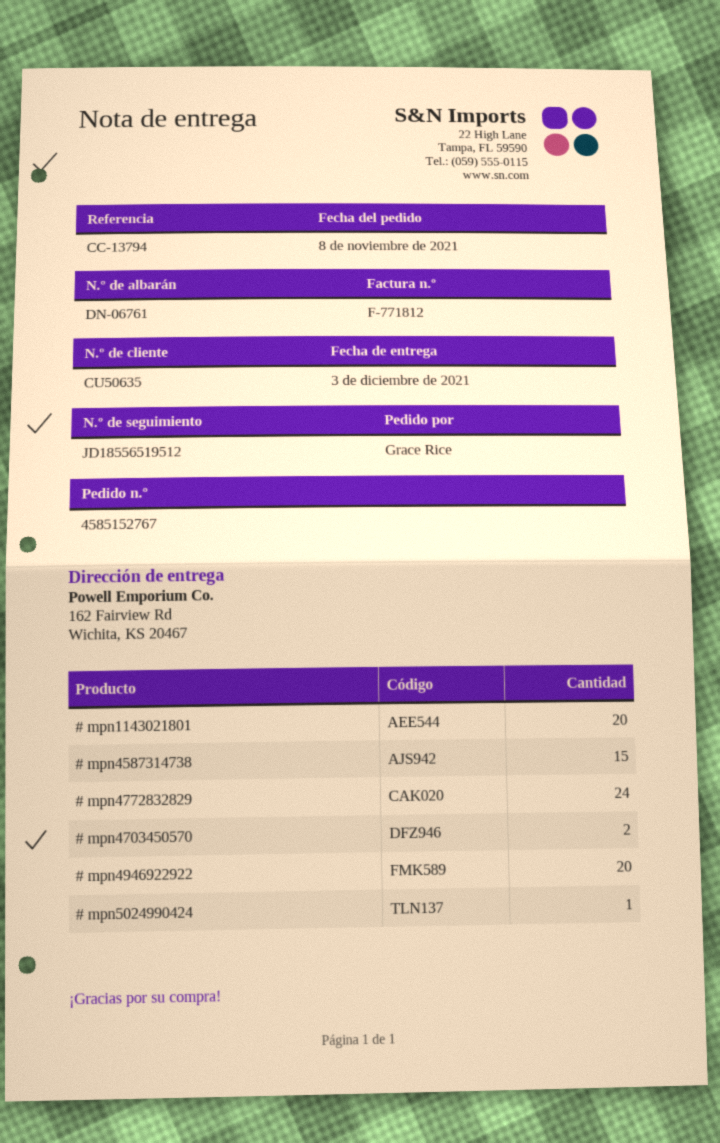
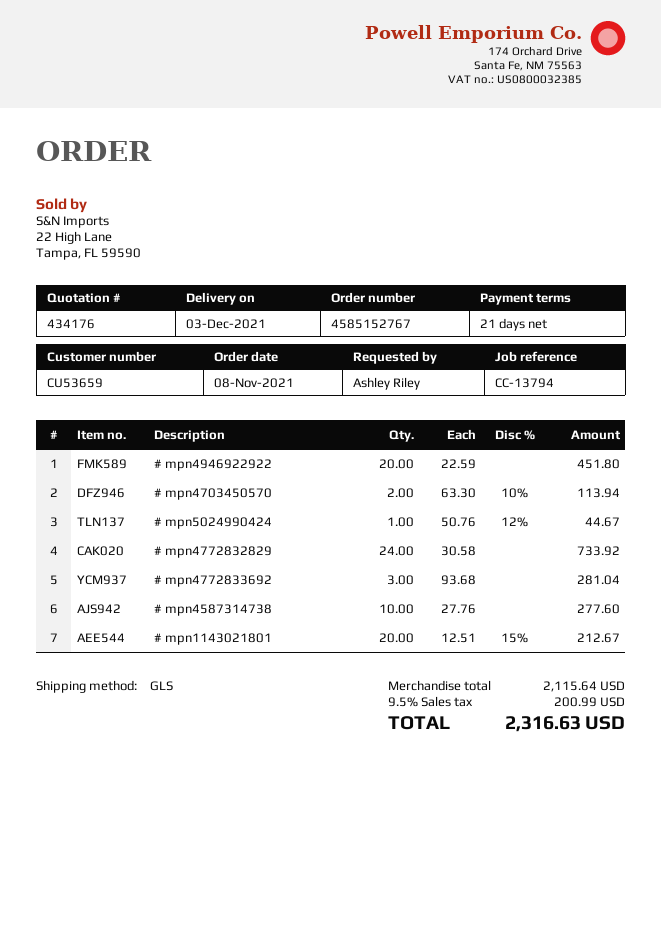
customer number: CU50635 -> CU53659
ordered by: Grace Rice -> Ashley Riley
# mpn4587314738: 15 -> 10
# mpn4772833692: none -> 3

